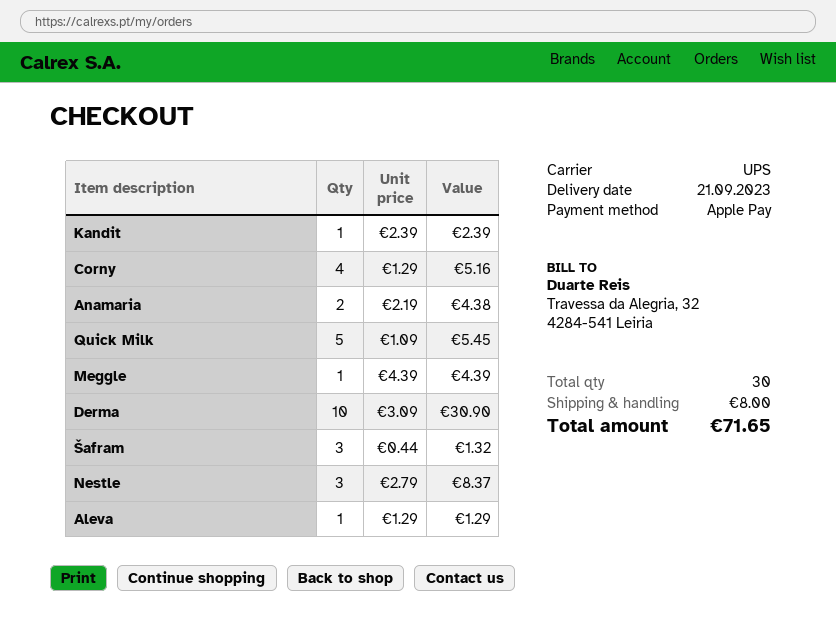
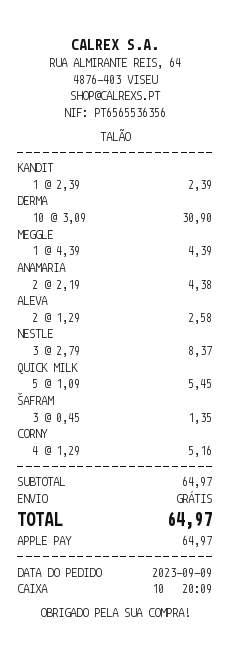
Šafram: 3 x 0.44 = 1.32 -> 3 x 0.45 = 1.35
Aleva: 1 x 1.29 = 1.29 -> 2 x 1.29 = 2.58
shipping: 8.00 -> 0.00
total: 71.65 -> 64.97

